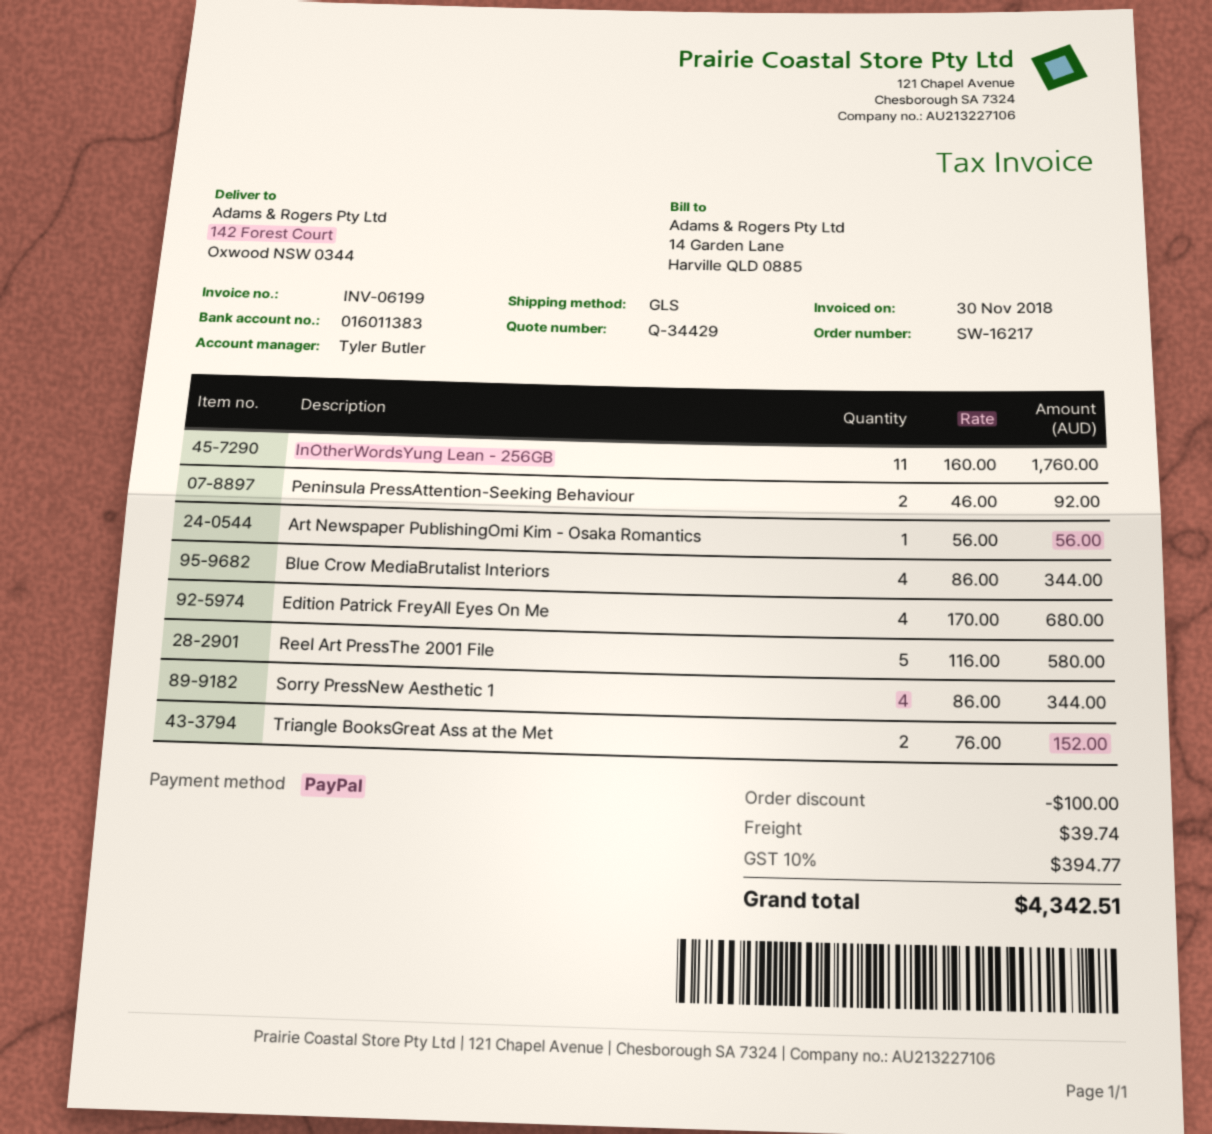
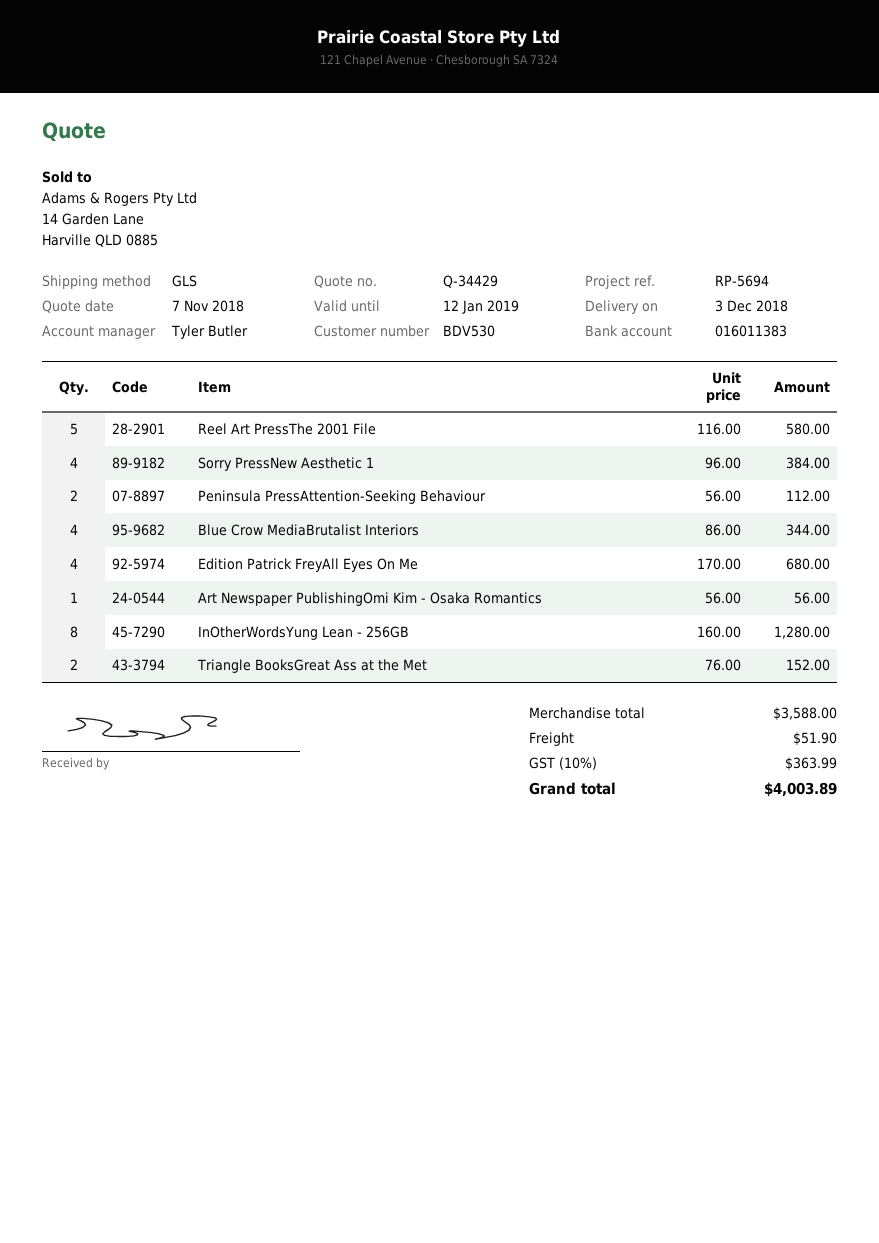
InOtherWordsYung Lean - 256GB: 11 x 160.00 = 1760.00 -> 8 x 160.00 = 1280.00
Peninsula PressAttention-Seeking Behaviour: 2 x 46.00 = 92.00 -> 2 x 56.00 = 112.00
Sorry PressNew Aesthetic 1: 4 x 86.00 = 344.00 -> 4 x 96.00 = 384.00
discount: 100.00 -> none
shipping: 39.74 -> 51.90
tax: 10% = 394.77 -> 10% = 363.99
total: 4342.51 -> 4003.89

